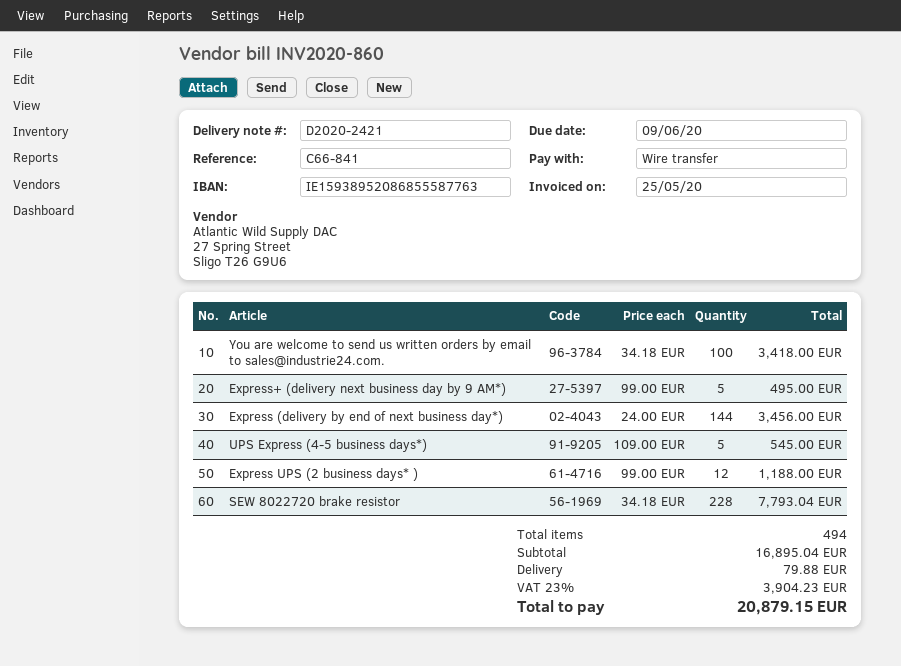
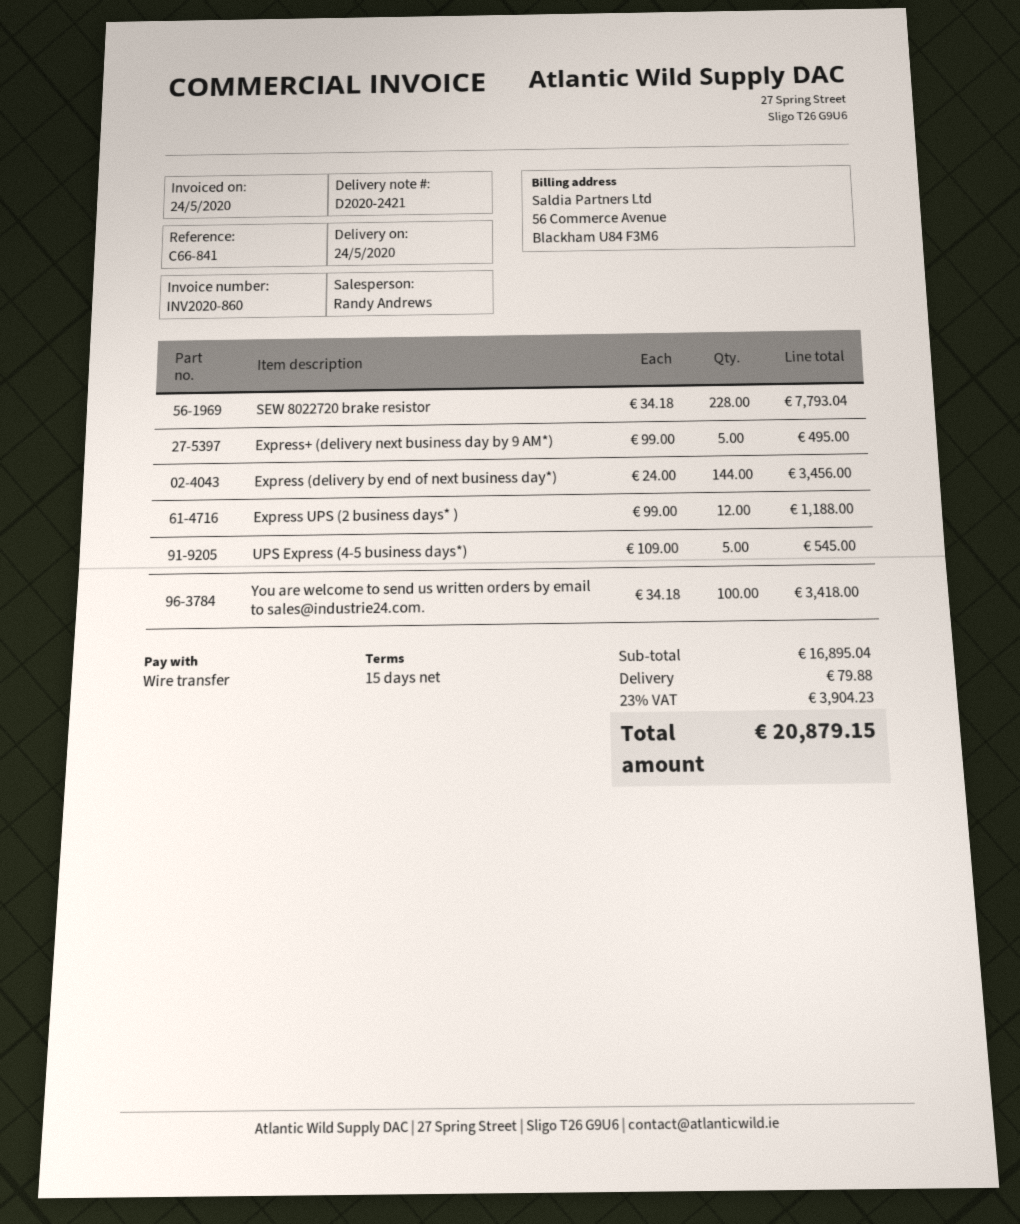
invoice date: 2020-05-25 -> 2020-05-24

